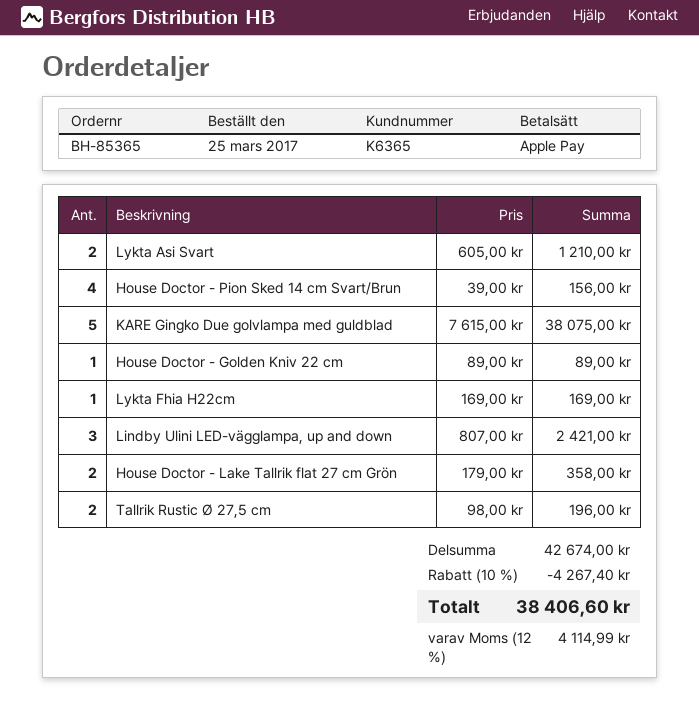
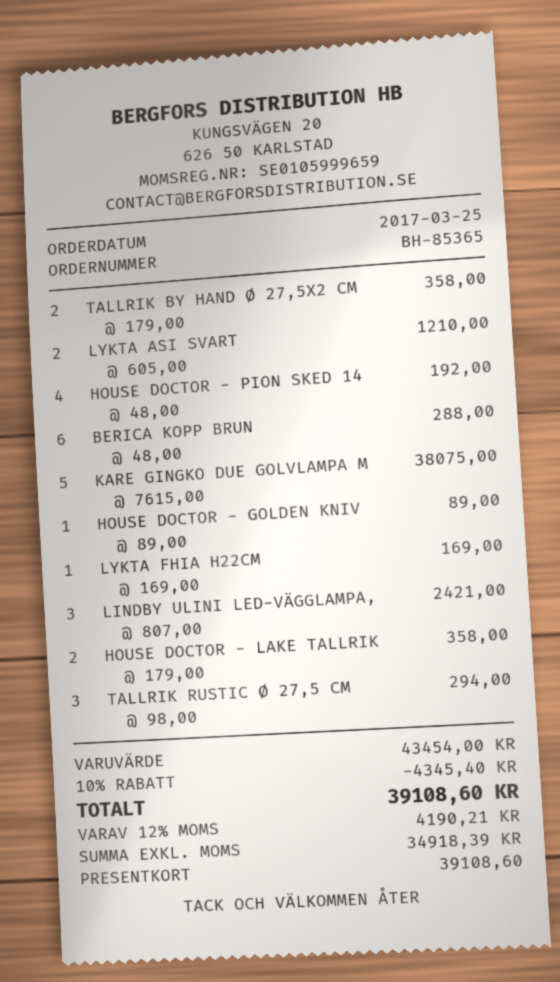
payment method: Apple Pay -> gift card
House Doctor - Pion Sked 14 cm Svart/Brun: 4 x 39.00 = 156.00 -> 4 x 48.00 = 192.00
Tallrik Rustic Ø 27,5 cm: 2 x 98.00 = 196.00 -> 3 x 98.00 = 294.00
TALLRIK BY HAND Ø 27,5X2 CM: none -> 2 x 179.00 = 358.00
BERICA KOPP BRUN: none -> 6 x 48.00 = 288.00
subtotal: 42674.00 -> 43454.00
discount: 10% = 4267.40 -> 10% = 4345.40
tax: 12% = 4114.99 -> 12% = 4190.21
total: 38406.60 -> 39108.60

